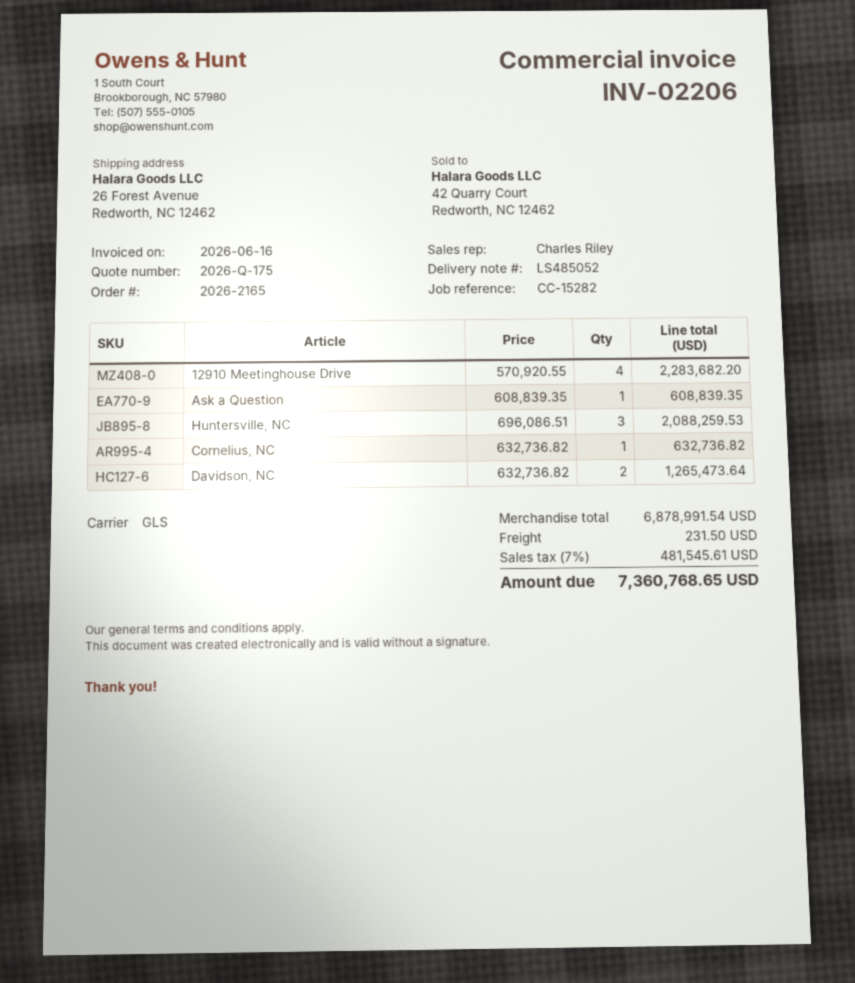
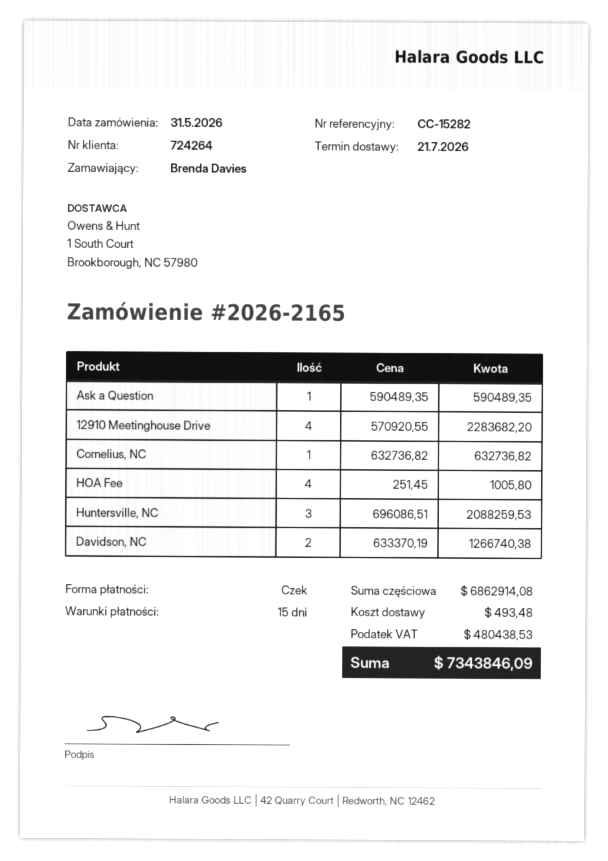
Ask a Question: 1 x 608839.35 = 608839.35 -> 1 x 590489.35 = 590489.35
Davidson, NC: 2 x 632736.82 = 1265473.64 -> 2 x 633370.19 = 1266740.38
HOA Fee: none -> 4 x 251.45 = 1005.80
subtotal: 6878991.54 -> 6862914.08
shipping: 231.50 -> 493.48
tax: 481545.61 -> 480438.53
total: 7360768.65 -> 7343846.09

